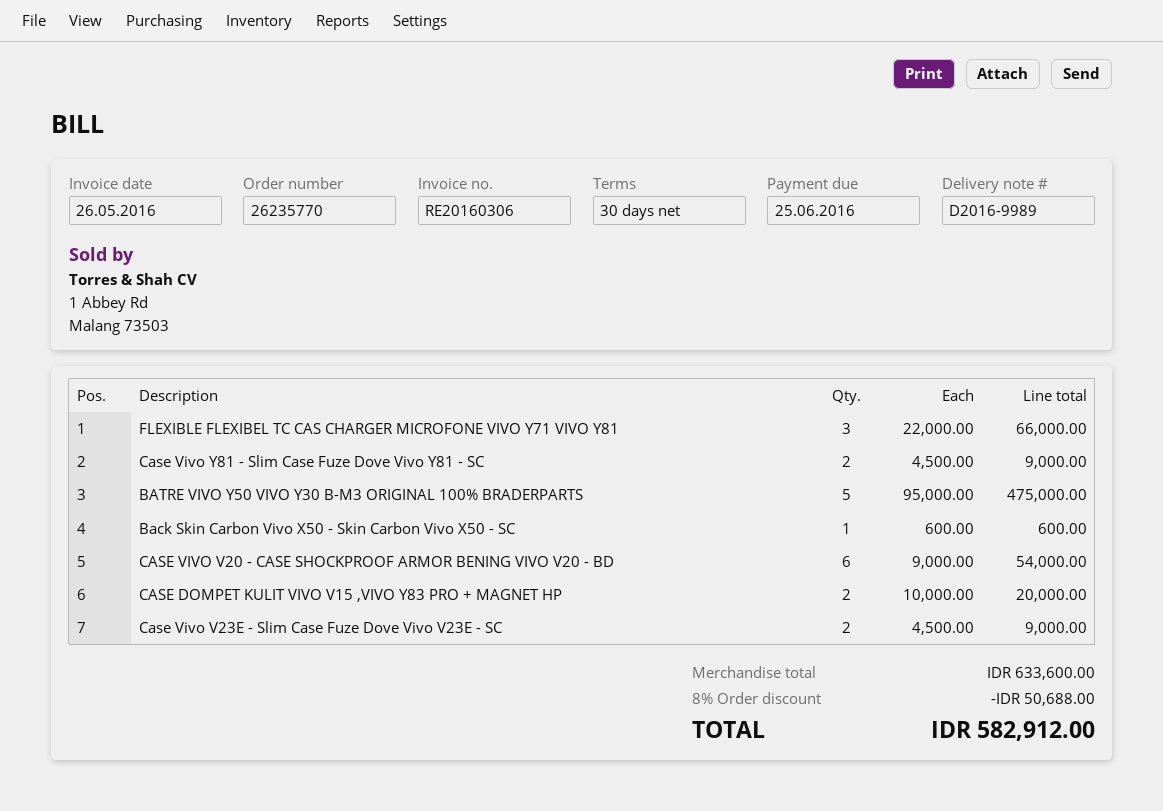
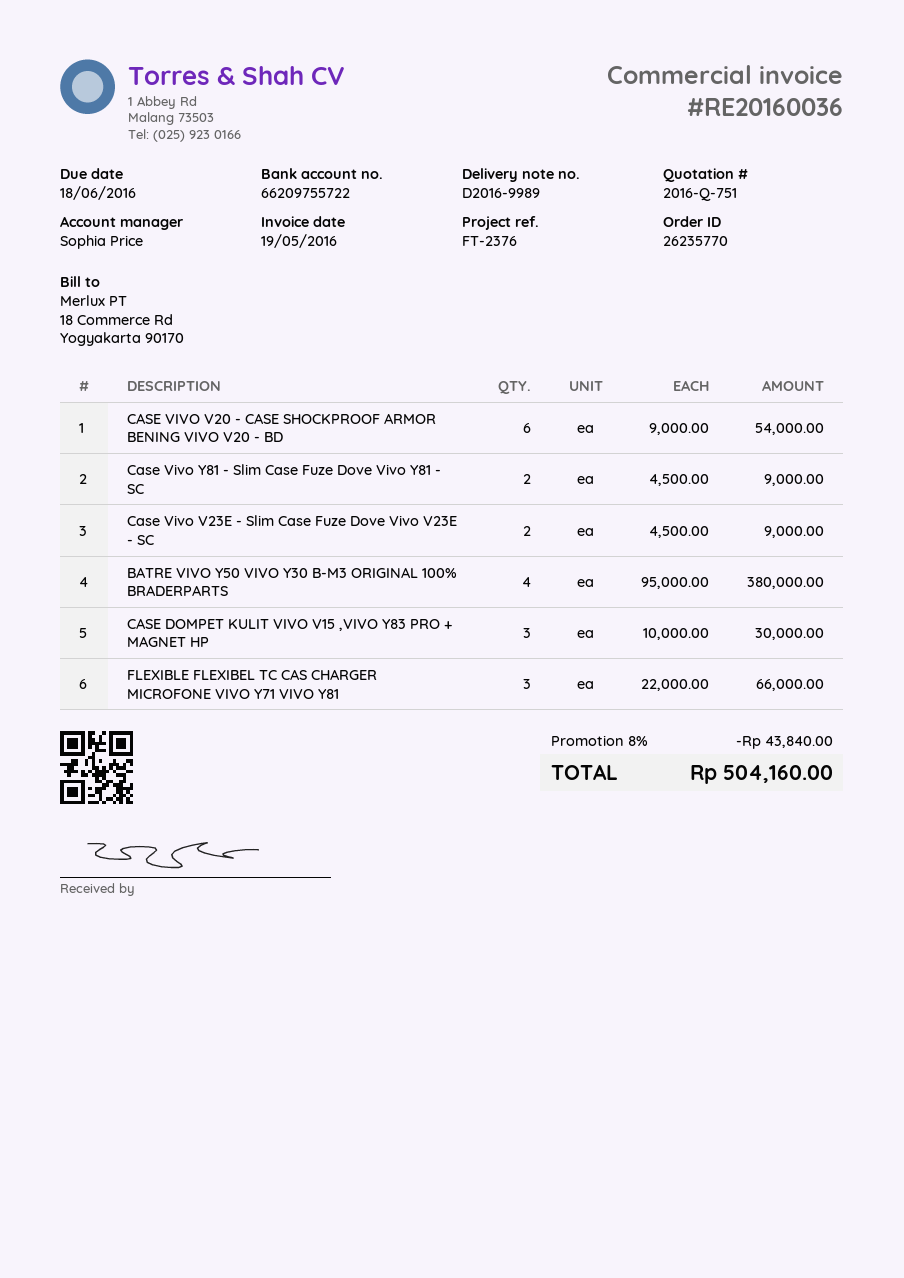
invoice number: RE20160306 -> RE20160036
invoice date: 2016-05-26 -> 2016-05-19
due date: 2016-06-25 -> 2016-06-18
BATRE VIVO Y50 VIVO Y30 B-M3 ORIGINAL 100% BRADERPARTS: 5 x 95000.00 = 475000.00 -> 4 x 95000.00 = 380000.00
Back Skin Carbon Vivo X50 - Skin Carbon Vivo X50 - SC: 1 x 600.00 = 600.00 -> none
CASE DOMPET KULIT VIVO V15 ,VIVO Y83 PRO + MAGNET HP: 2 x 10000.00 = 20000.00 -> 3 x 10000.00 = 30000.00
discount: 8% = 50688.00 -> 8% = 43840.00
total: 582912.00 -> 504160.00

